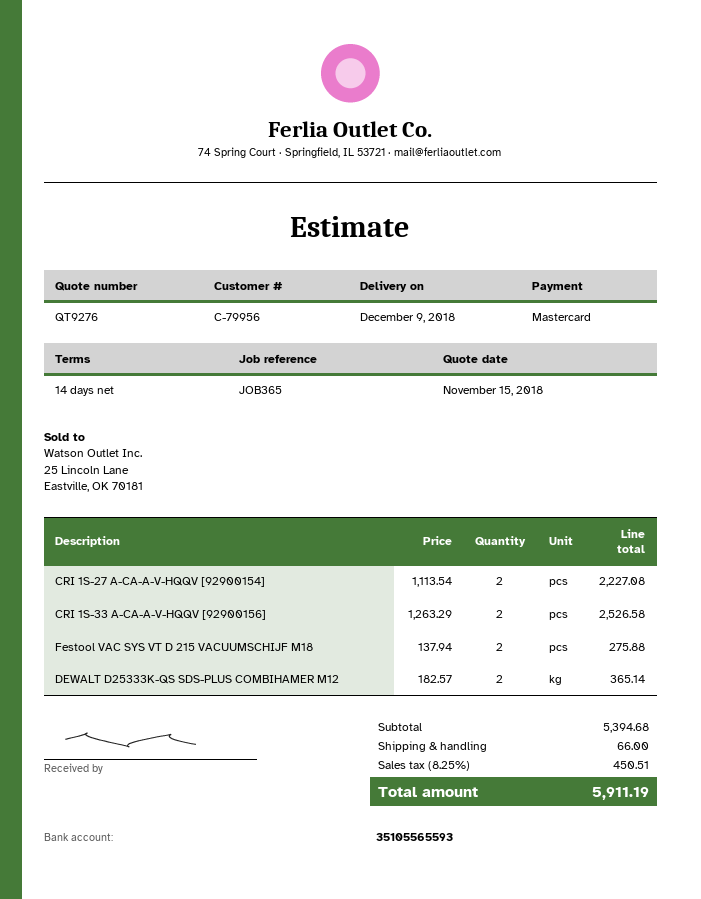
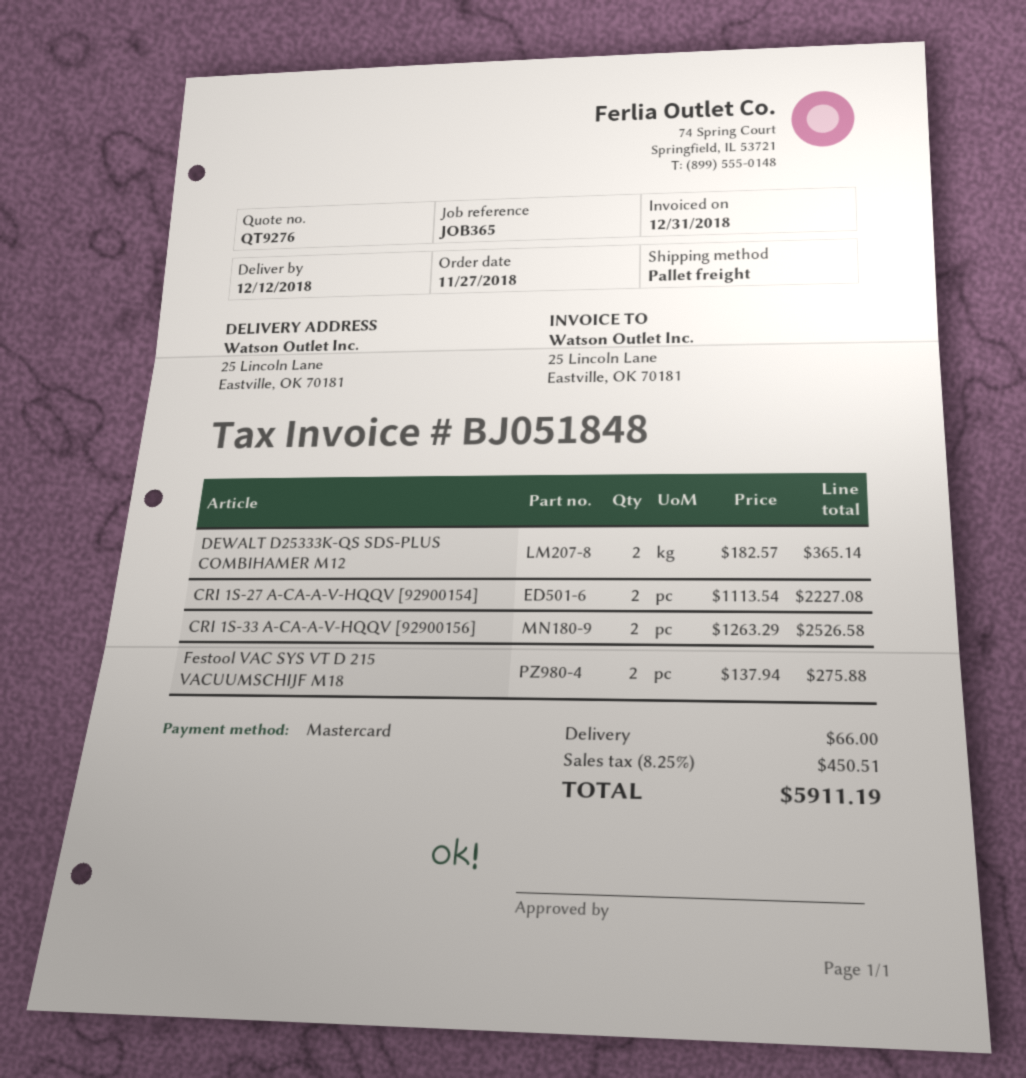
delivery date: 2018-12-09 -> 2018-12-12

